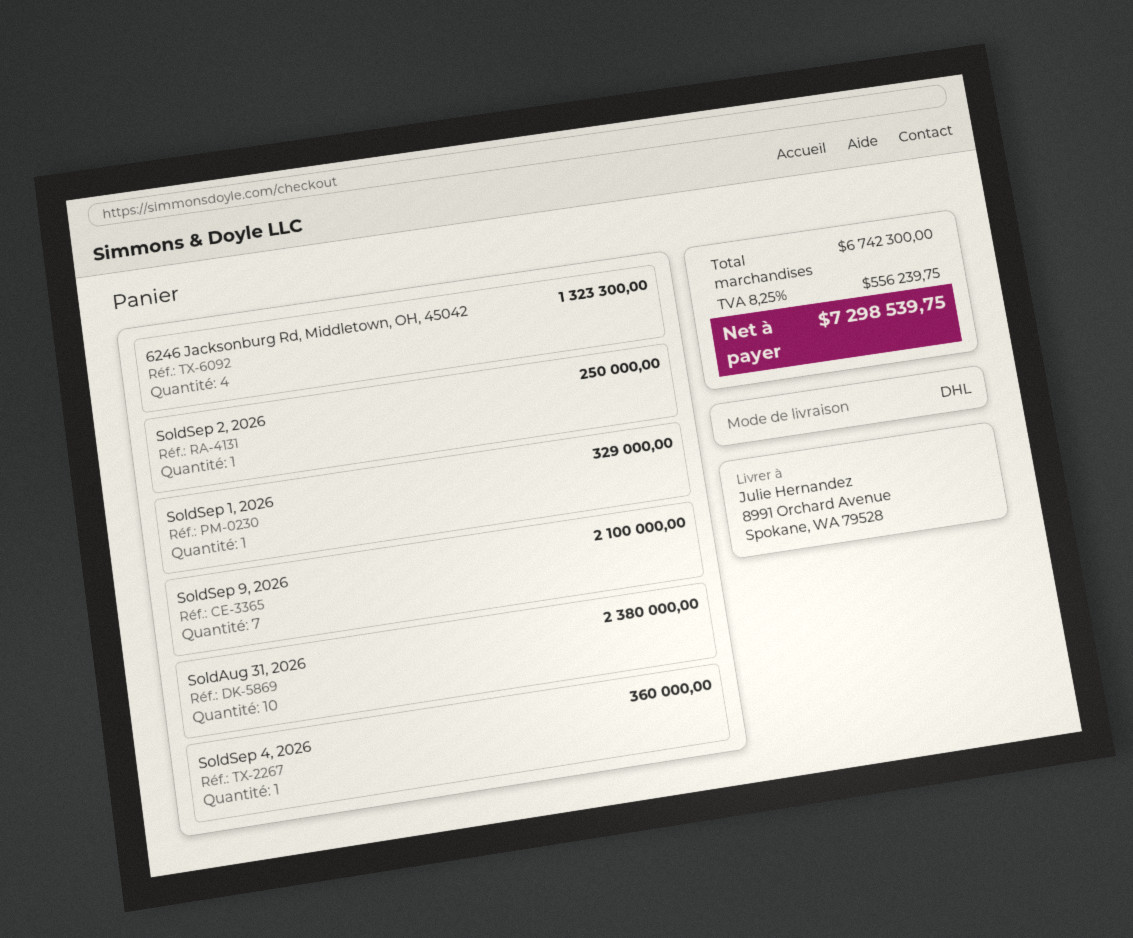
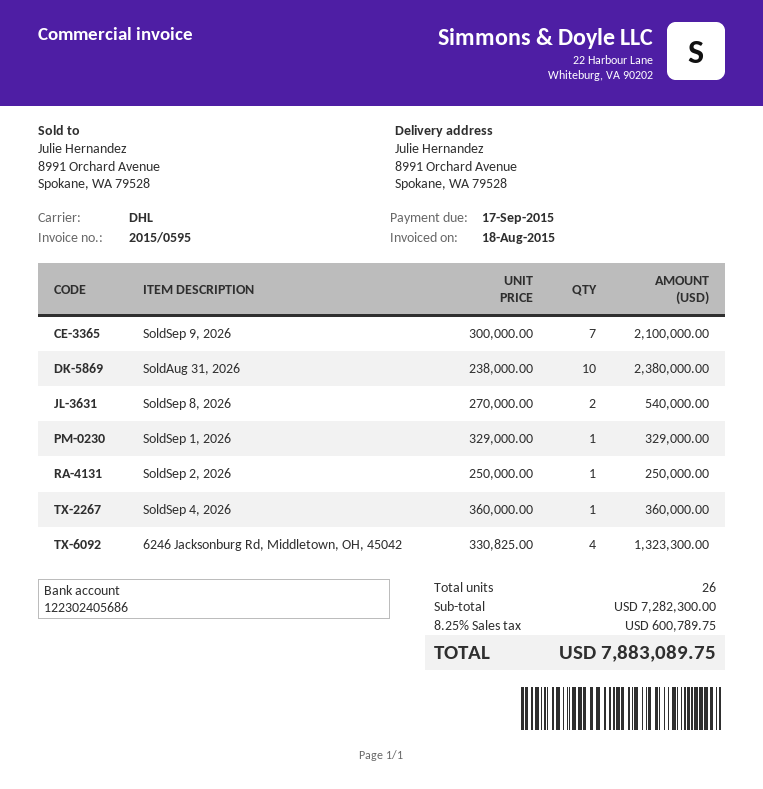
SoldSep 8, 2026: none -> 2 for 540000.00
subtotal: 6742300.00 -> 7282300.00
tax: 8.25% = 556239.75 -> 8.25% = 600789.75
total: 7298539.75 -> 7883089.75

